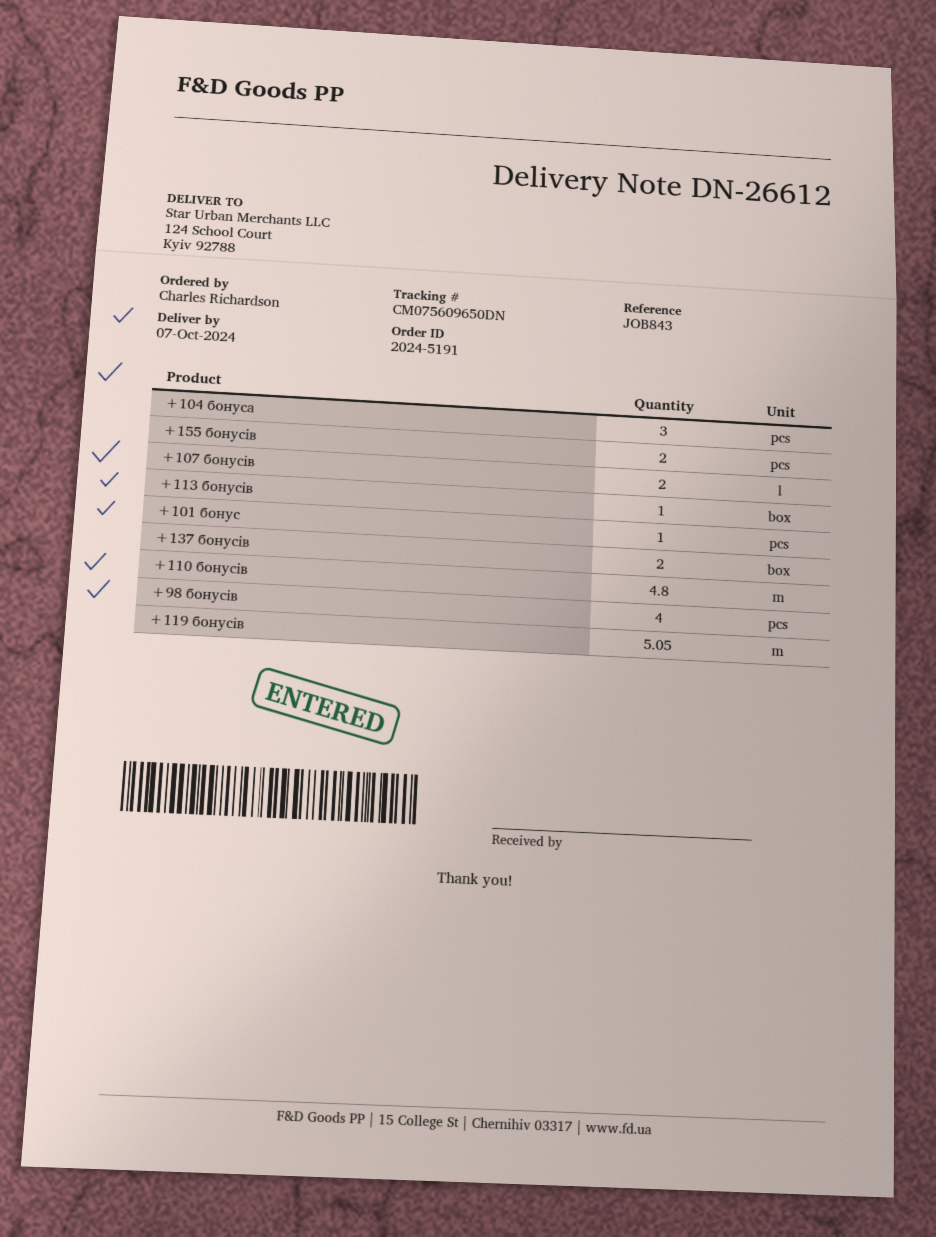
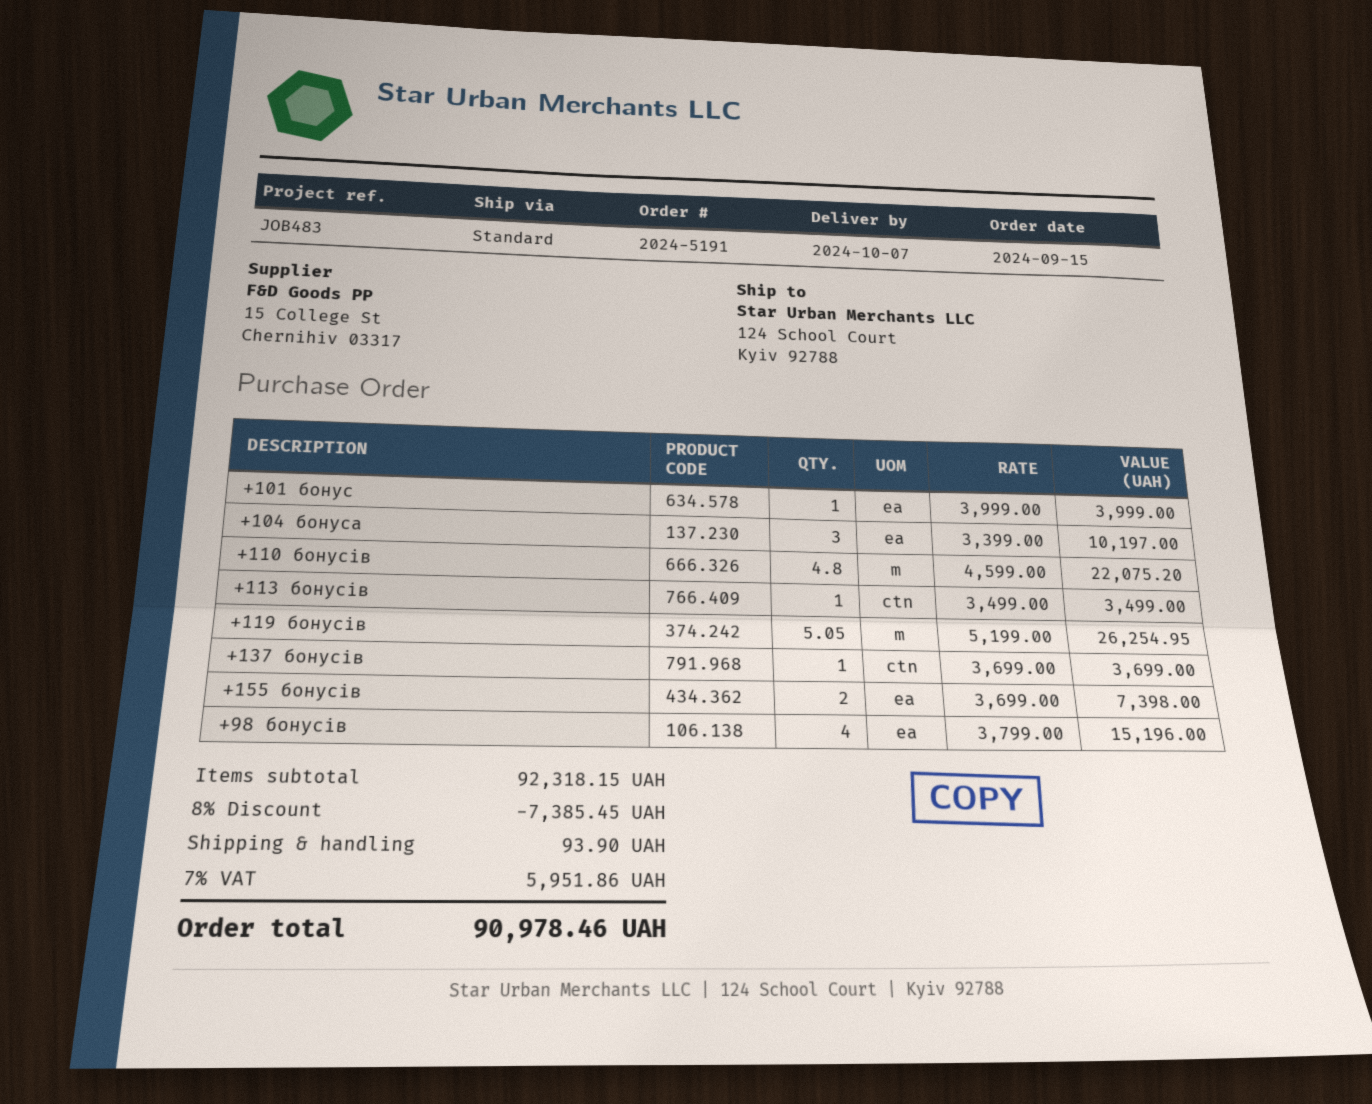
reference: JOB843 -> JOB483
+107 бонусів: 2 -> none
+137 бонусів: 2 -> 1

